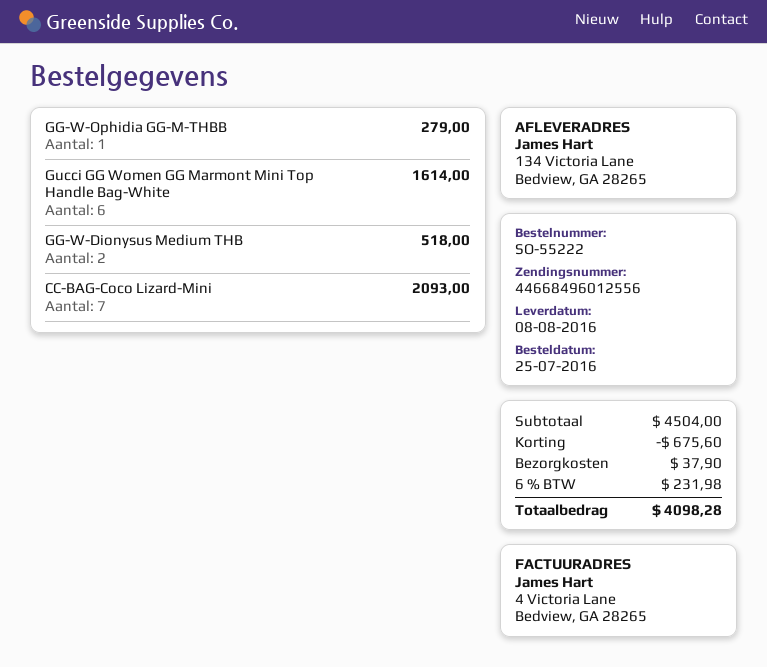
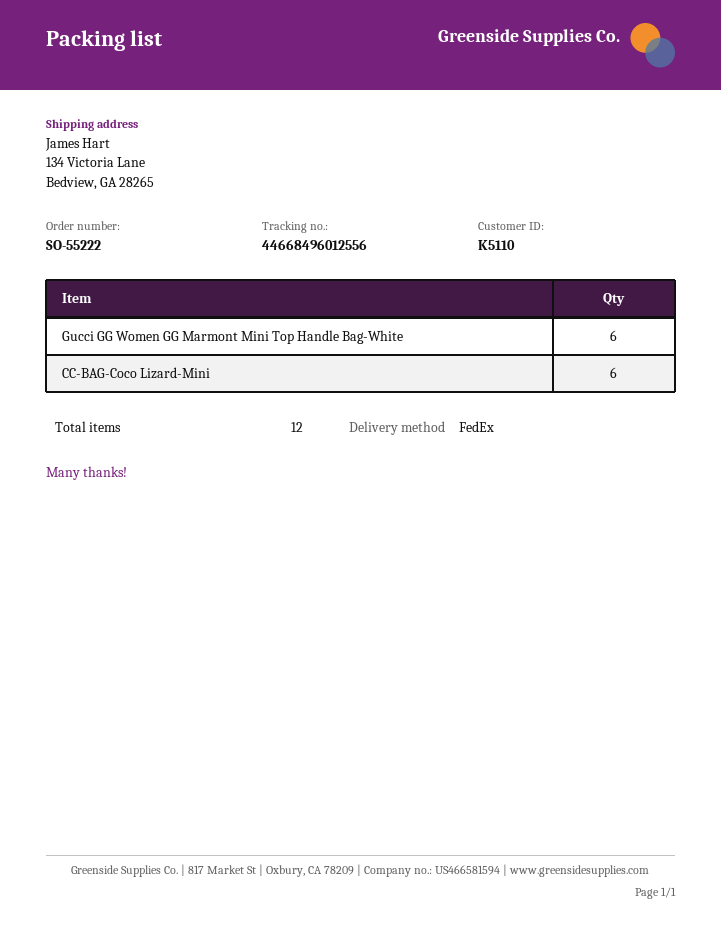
GG-W-Ophidia GG-M-THBB: 1 -> none
GG-W-Dionysus Medium THB: 2 -> none
CC-BAG-Coco Lizard-Mini: 7 -> 6

